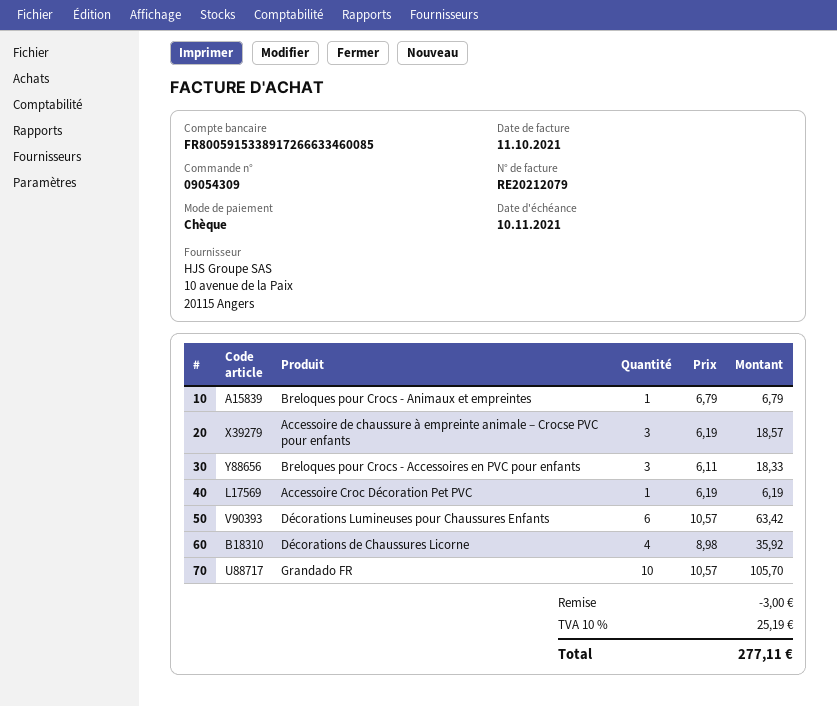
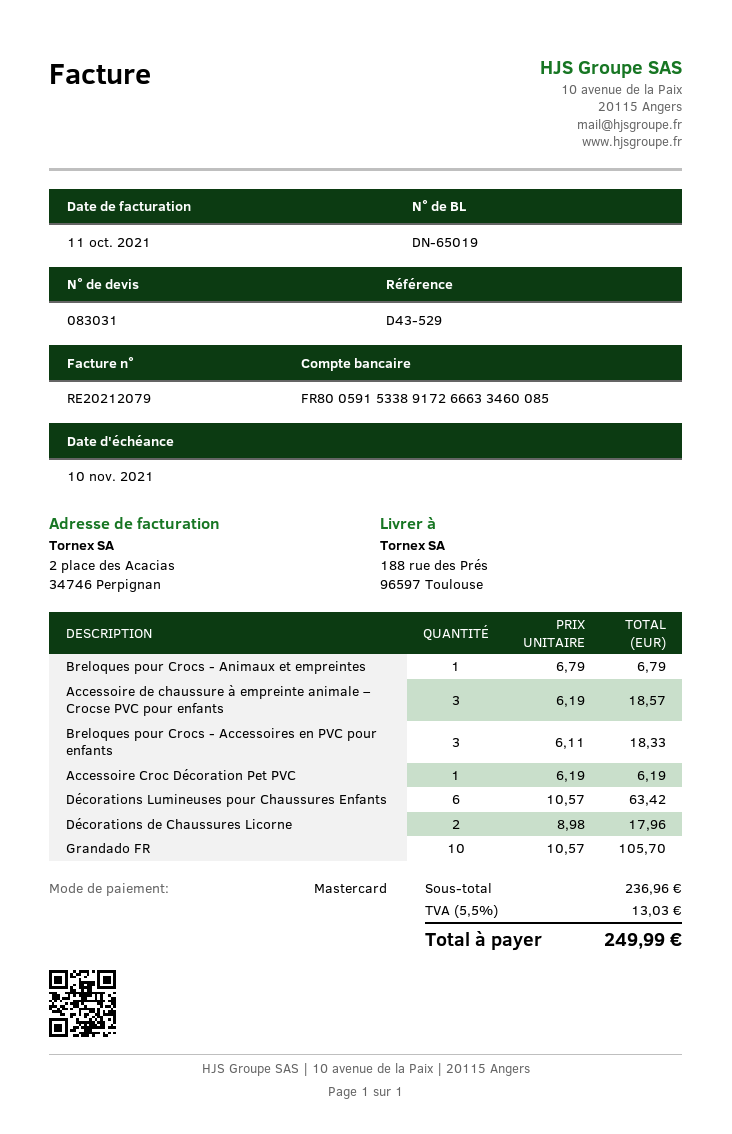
payment method: cheque -> Mastercard
Décorations de Chaussures Licorne: 4 x 8.98 = 35.92 -> 2 x 8.98 = 17.96
discount: 3.00 -> none
tax: 10% = 25.19 -> 5.5% = 13.03
total: 277.11 -> 249.99

